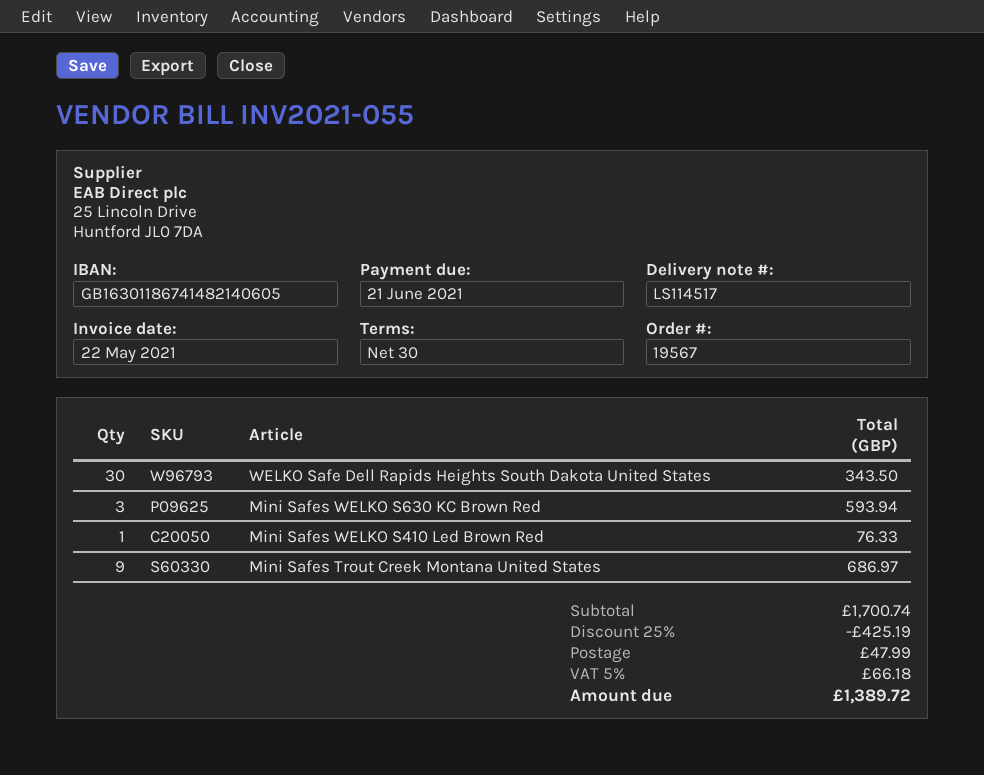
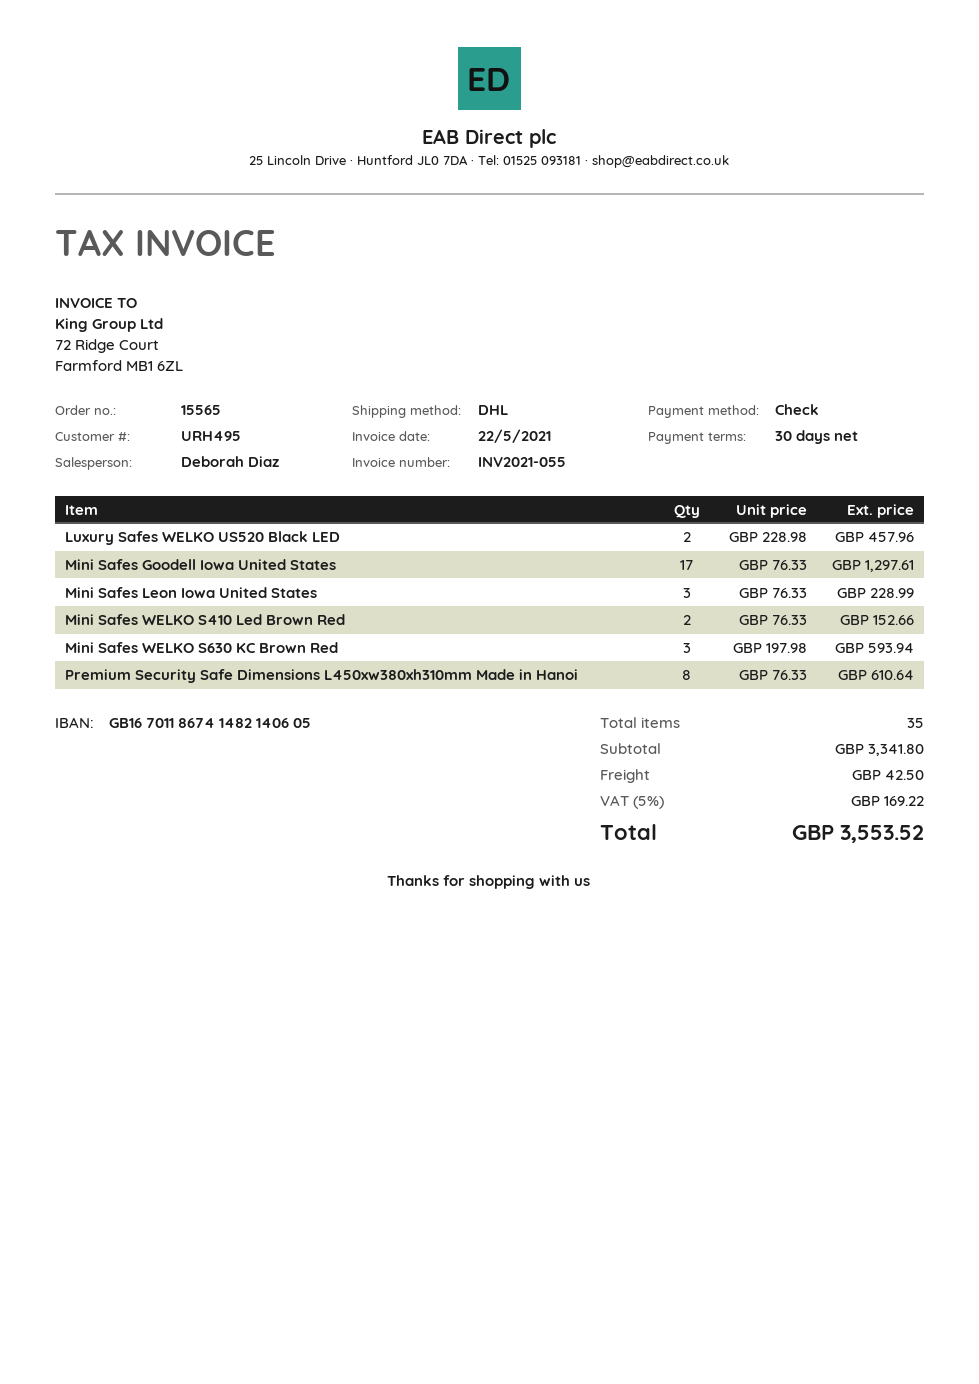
order number: 19567 -> 15565
bank account: GB16301186741482140605 -> GB16701186741482140605
WELKO Safe Dell Rapids Heights South Dakota United States: 30 for 343.50 -> none
Mini Safes WELKO S410 Led Brown Red: 1 for 76.33 -> 2 for 152.66
Mini Safes Trout Creek Montana United States: 9 for 686.97 -> none
Luxury Safes WELKO US520 Black LED: none -> 2 for 457.96
Mini Safes Goodell Iowa United States: none -> 17 for 1297.61
Mini Safes Leon Iowa United States: none -> 3 for 228.99
Premium Security Safe Dimensions L450xw380xh310mm Made in Hanoi: none -> 8 for 610.64
subtotal: 1700.74 -> 3341.80
discount: 25% = 425.19 -> none
shipping: 47.99 -> 42.50
tax: 5% = 66.18 -> 5% = 169.22
total: 1389.72 -> 3553.52

